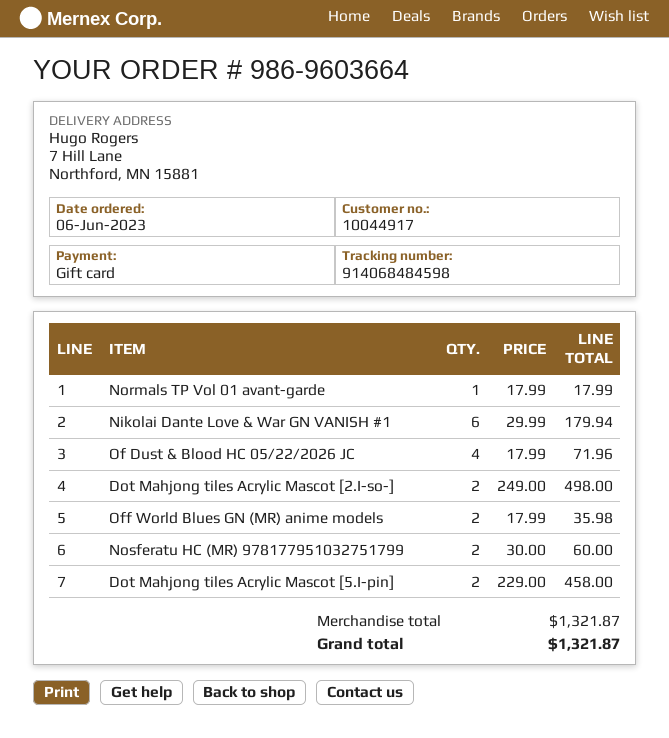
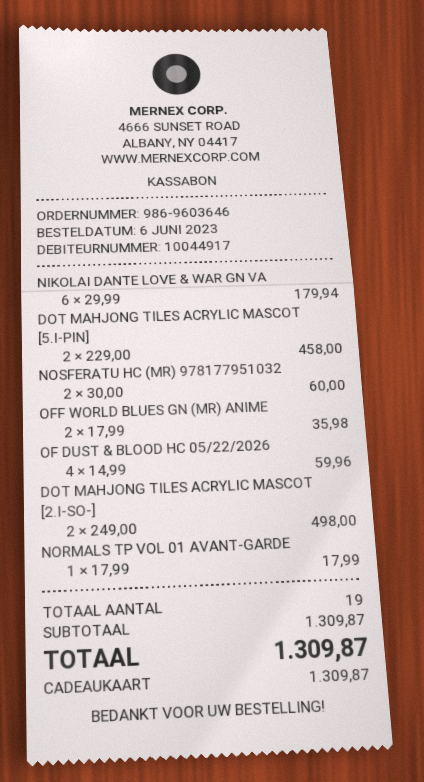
order number: 986-9603664 -> 986-9603646
Of Dust & Blood HC 05/22/2026 JC: 4 x 17.99 = 71.96 -> 4 x 14.99 = 59.96
subtotal: 1321.87 -> 1309.87
total: 1321.87 -> 1309.87

